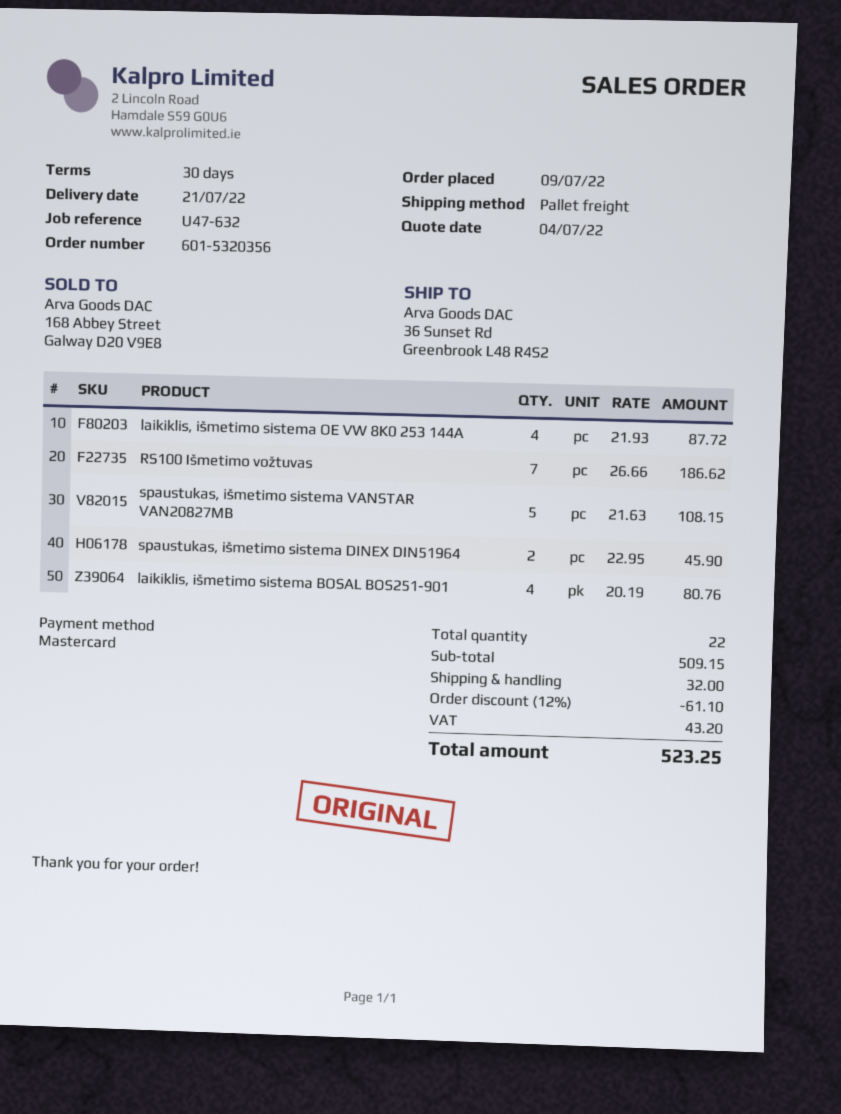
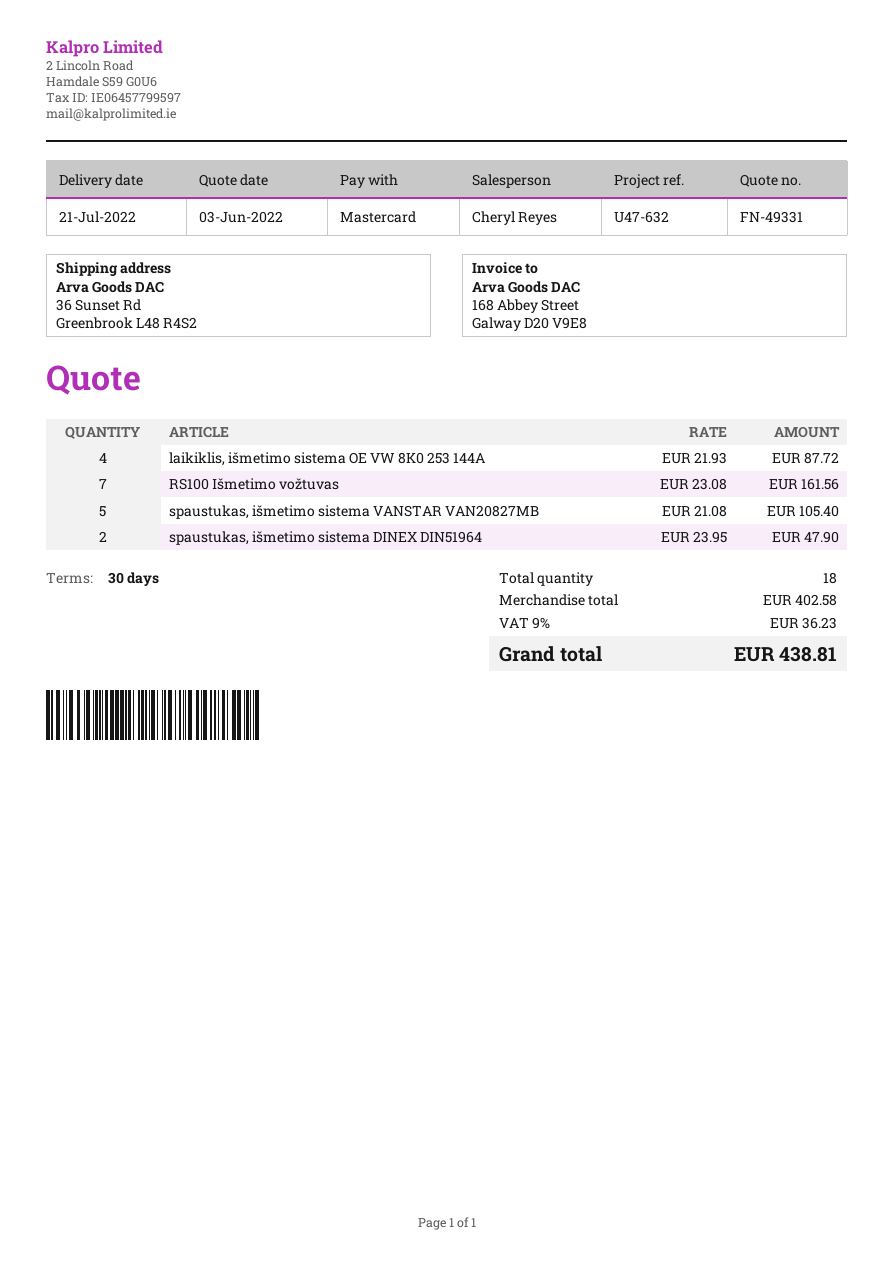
quote date: 2022-07-04 -> 2022-06-03
RS100 Išmetimo vožtuvas: 7 x 26.66 = 186.62 -> 7 x 23.08 = 161.56
spaustukas, išmetimo sistema VANSTAR VAN20827MB: 5 x 21.63 = 108.15 -> 5 x 21.08 = 105.40
spaustukas, išmetimo sistema DINEX DIN51964: 2 x 22.95 = 45.90 -> 2 x 23.95 = 47.90
laikiklis, išmetimo sistema BOSAL BOS251-901: 4 x 20.19 = 80.76 -> none
total quantity: 22 -> 18
subtotal: 509.15 -> 402.58
discount: 12% = 61.10 -> none
shipping: 32.00 -> none
tax: 43.20 -> 36.23
total: 523.25 -> 438.81

